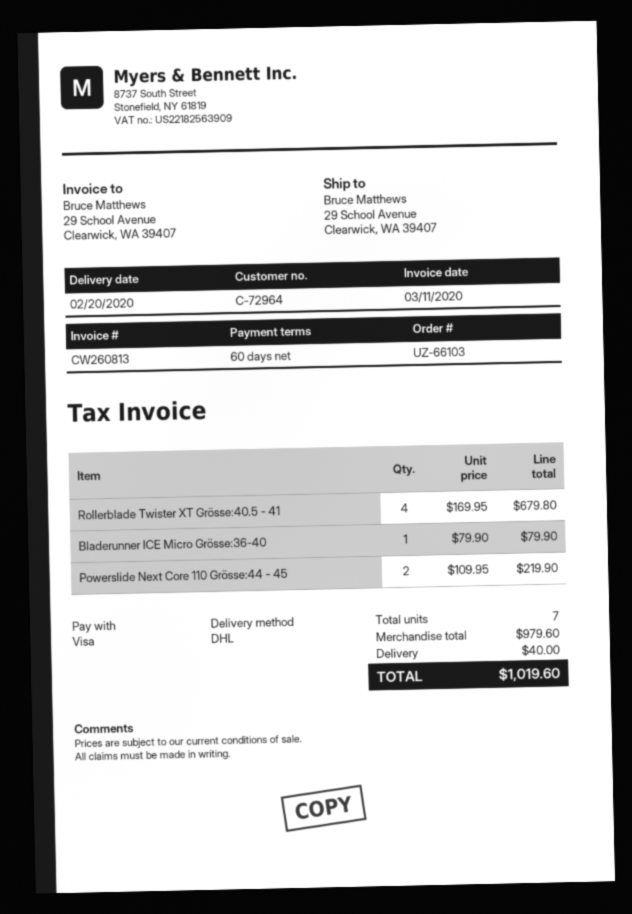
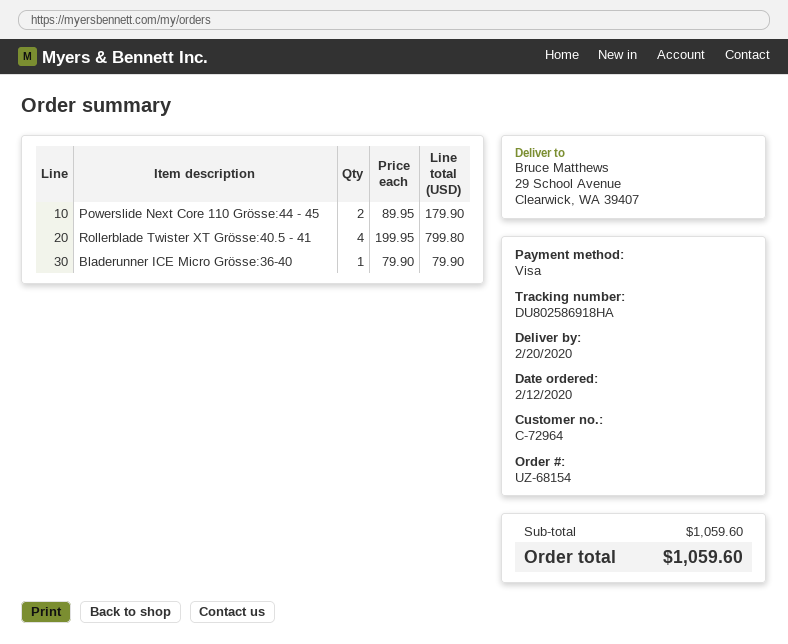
order number: UZ-66103 -> UZ-68154
Rollerblade Twister XT Grösse:40.5 - 41: 4 x 169.95 = 679.80 -> 4 x 199.95 = 799.80
Powerslide Next Core 110 Grösse:44 - 45: 2 x 109.95 = 219.90 -> 2 x 89.95 = 179.90
subtotal: 979.60 -> 1059.60
shipping: 40.00 -> none
total: 1019.60 -> 1059.60

